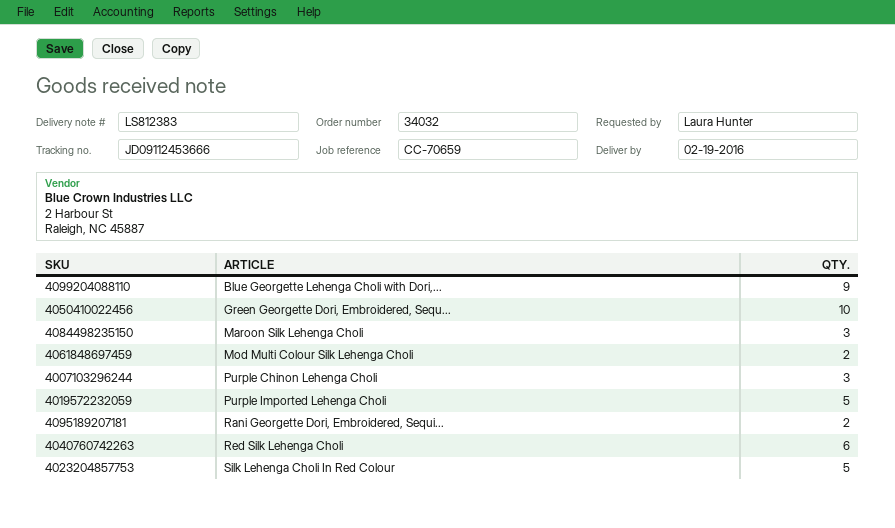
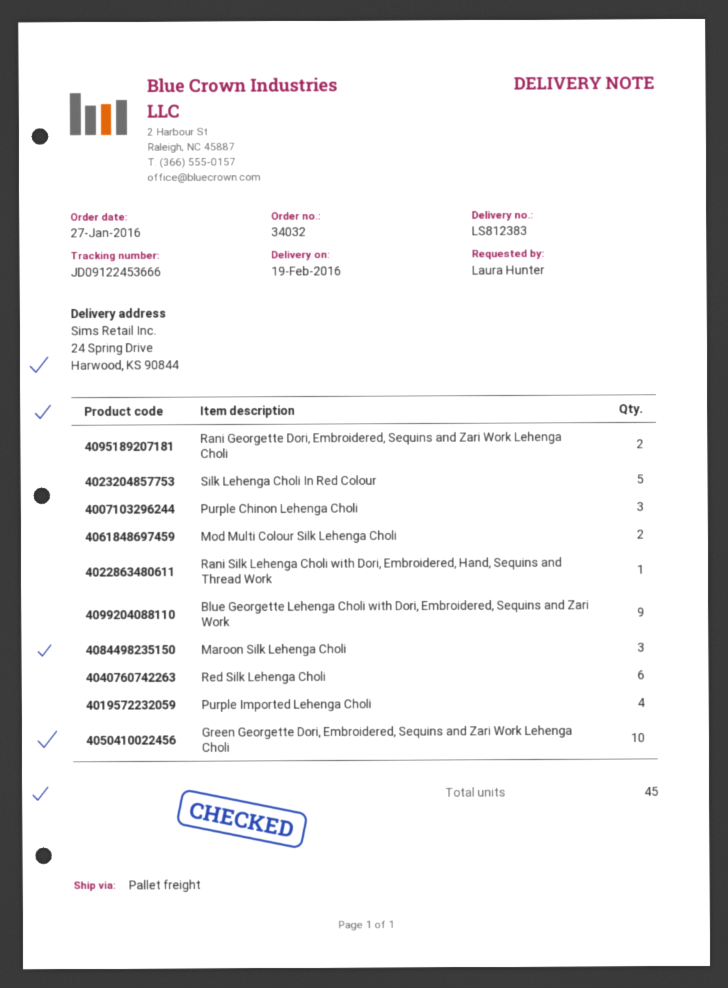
tracking number: JD09112453666 -> JD09122453666
Purple Imported Lehenga Choli: 5 -> 4
Rani Silk Lehenga Choli with Dori, Embroidered, Hand, Sequins and Thread Work: none -> 1

